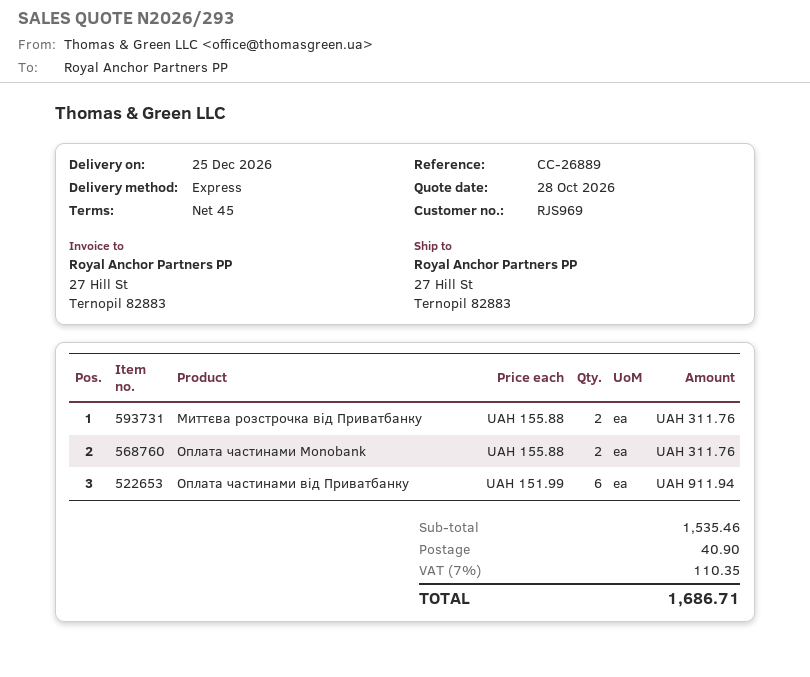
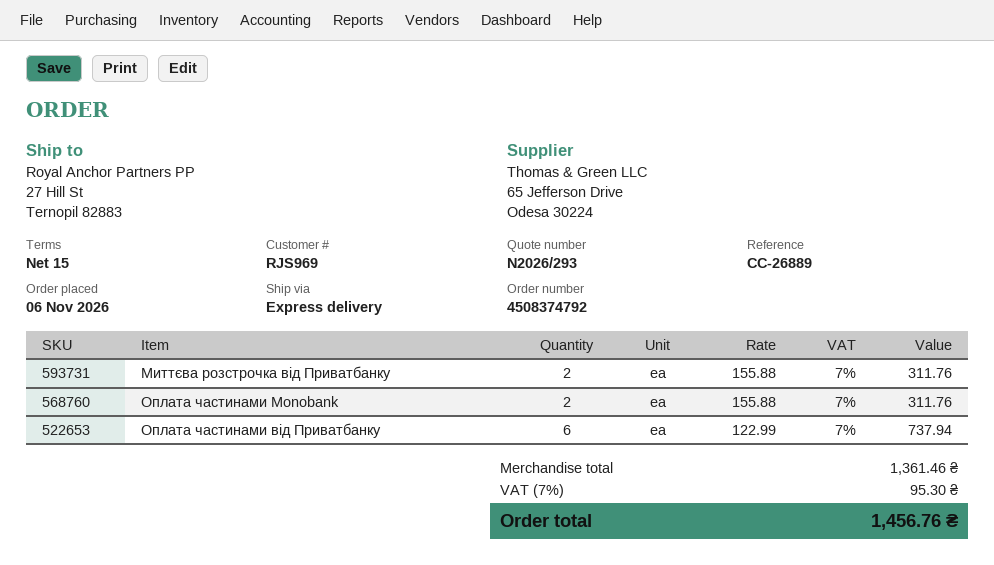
payment terms: 45 days -> 15 days
Оплата частинами від Приватбанку: 6 x 151.99 = 911.94 -> 6 x 122.99 = 737.94
subtotal: 1535.46 -> 1361.46
shipping: 40.90 -> none
tax: 7% = 110.35 -> 7% = 95.30
total: 1686.71 -> 1456.76

